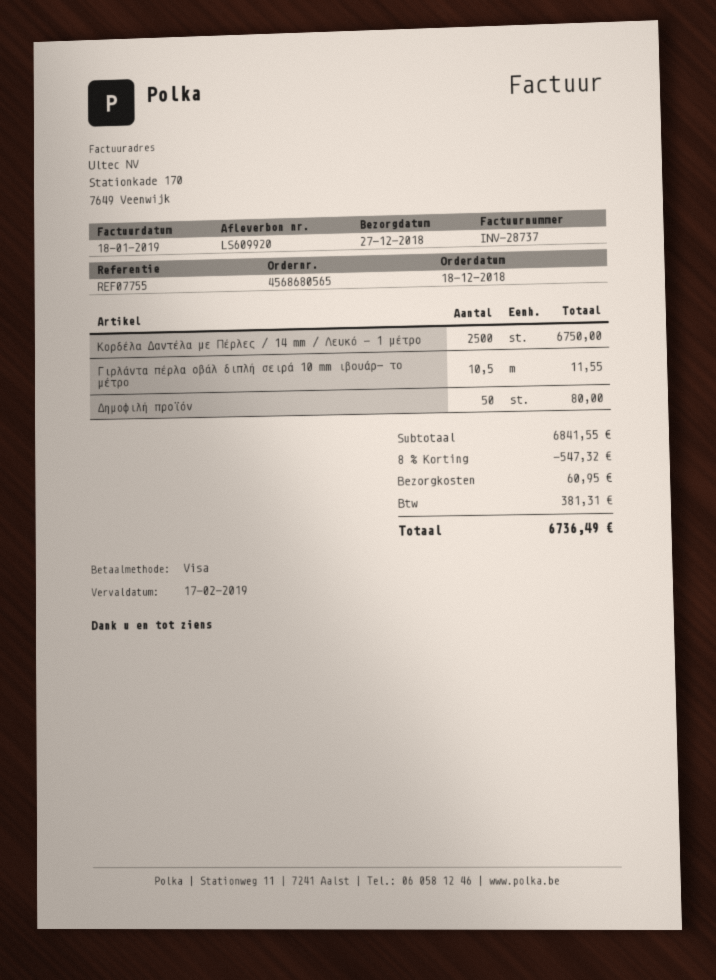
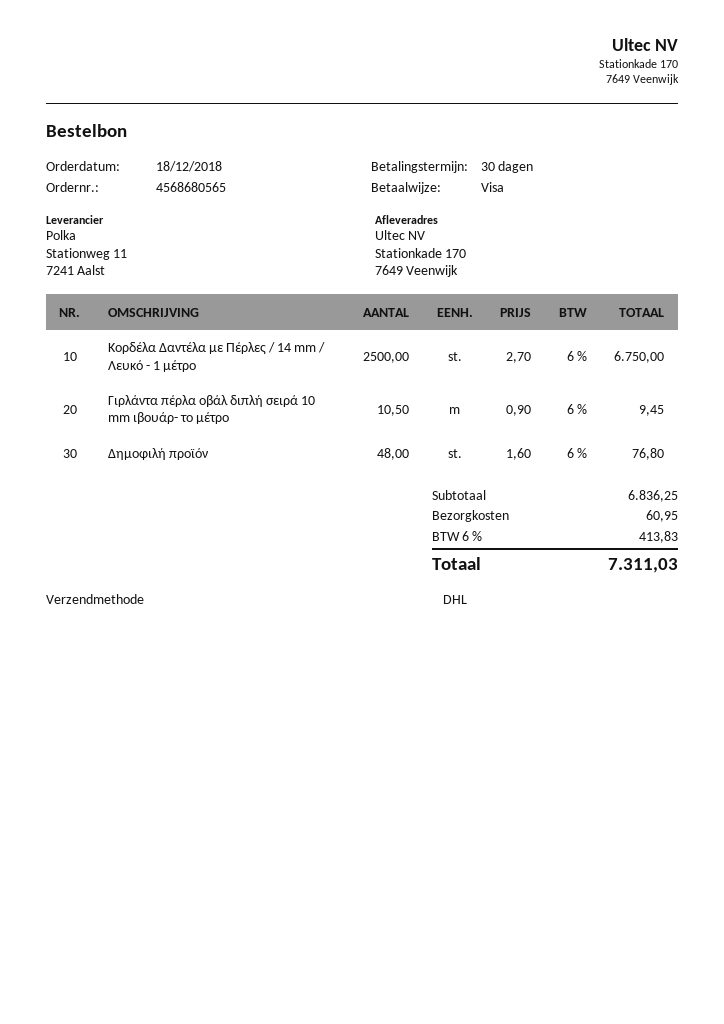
Γιρλάντα πέρλα οβάλ διπλή σειρά 10 mm ιβουάρ- το μέτρο: 10.5 for 11.55 -> 10.5 for 9.45
Δημοφιλή προϊόν: 50 for 80.00 -> 48 for 76.80
subtotal: 6841.55 -> 6836.25
discount: 8% = 547.32 -> none
tax: 381.31 -> 413.83
total: 6736.49 -> 7311.03

